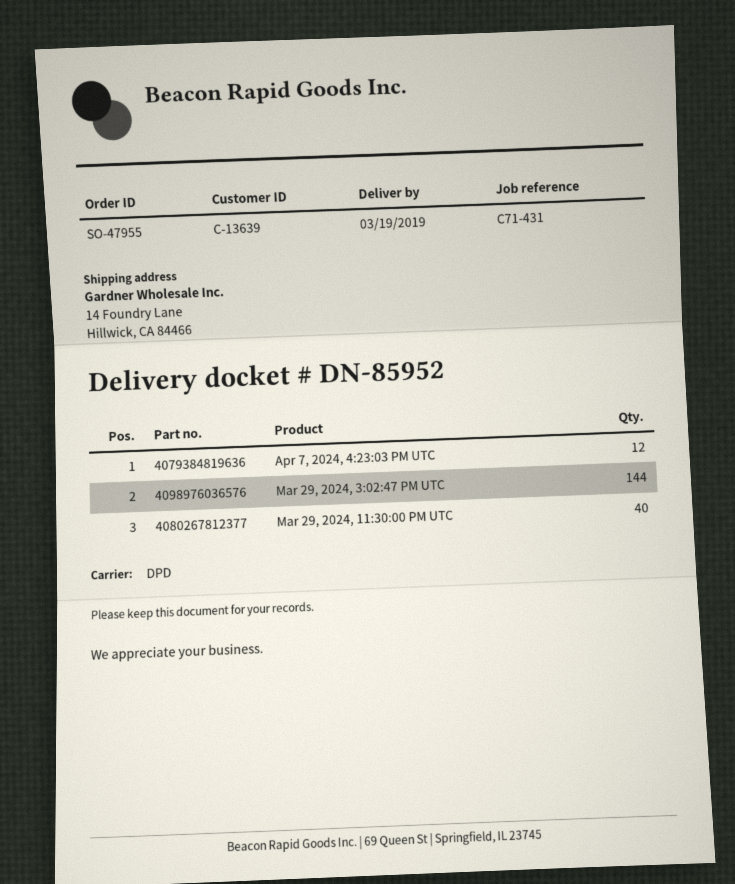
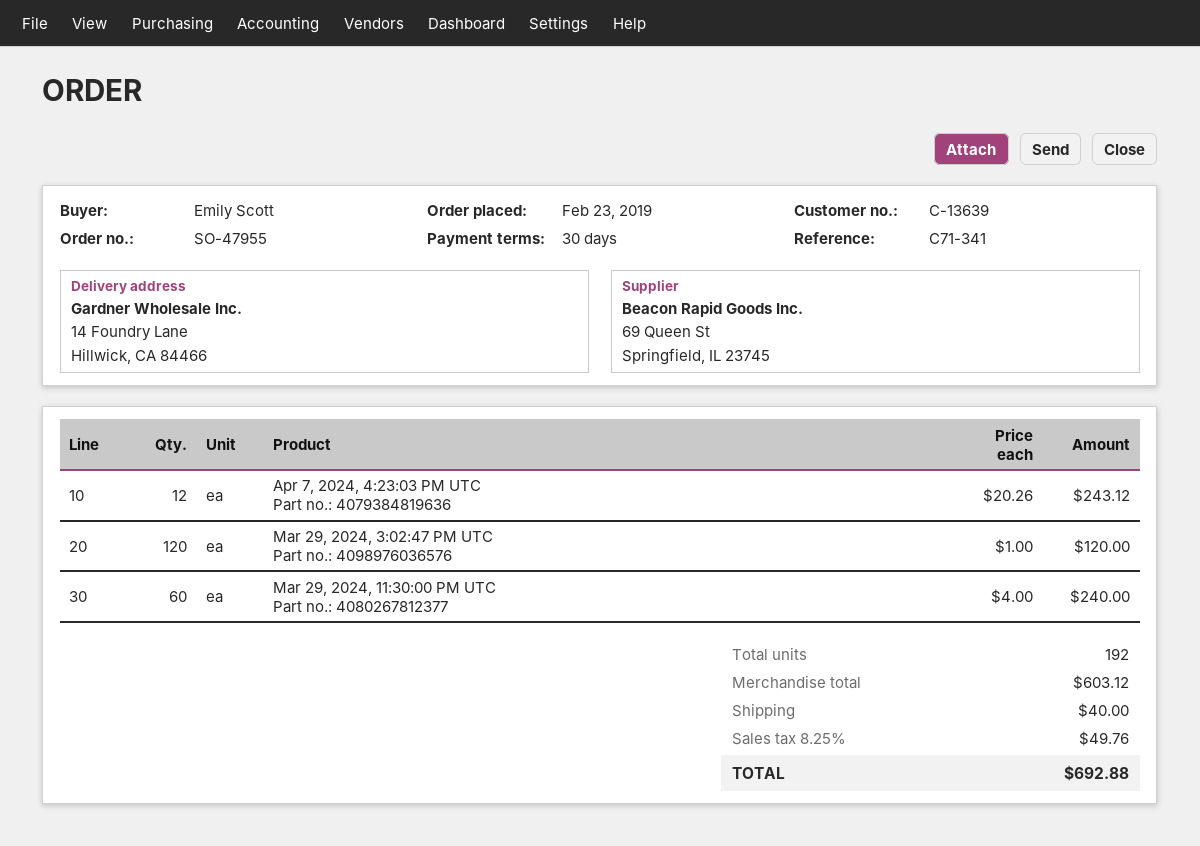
reference: C71-431 -> C71-341
Mar 29, 2024, 3:02:47 PM UTC: 144 -> 120
Mar 29, 2024, 11:30:00 PM UTC: 40 -> 60

